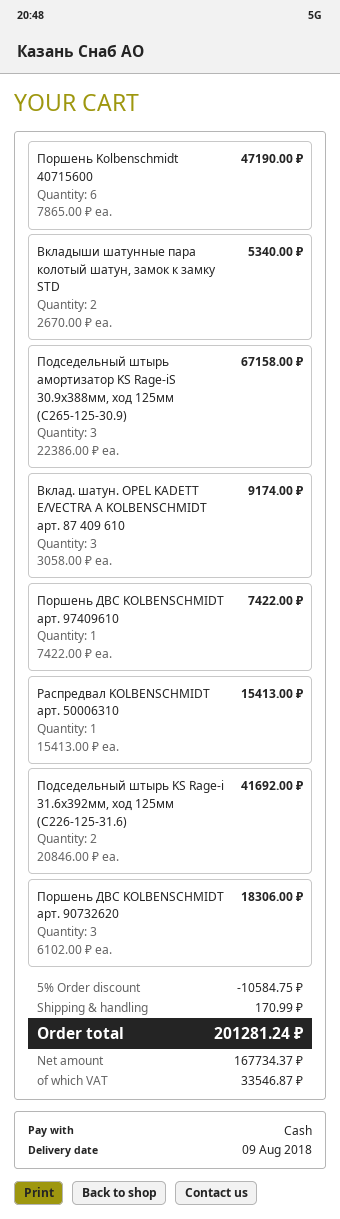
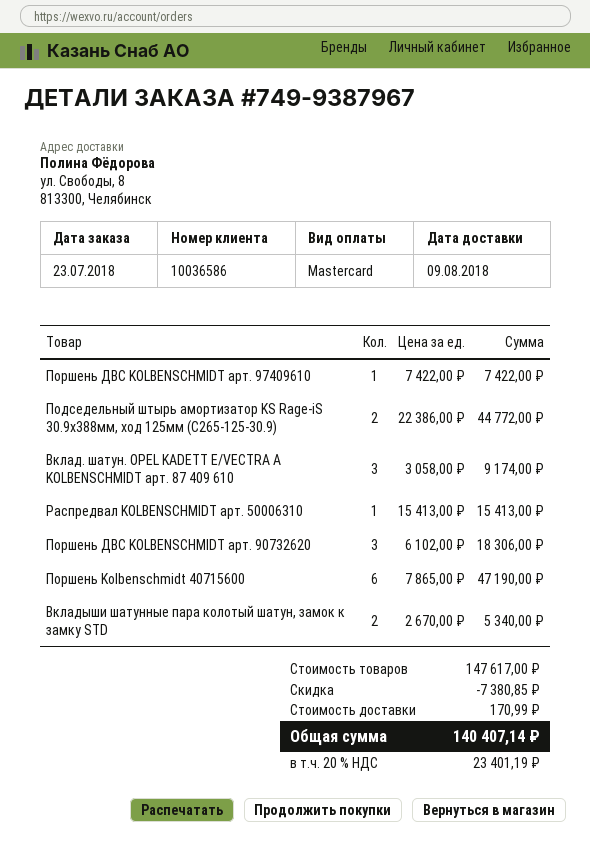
payment method: cash -> Mastercard
Подседельный штырь амортизатор KS Rage-iS 30.9x388мм, ход 125мм (C265-125-30.9): 3 x 22386.00 = 67158.00 -> 2 x 22386.00 = 44772.00
Подседельный штырь KS Rage-i 31.6x392мм, ход 125мм (C226-125-31.6): 2 x 20846.00 = 41692.00 -> none
discount: 10584.75 -> 7380.85
tax: 33546.87 -> 23401.19
total: 201281.24 -> 140407.14

